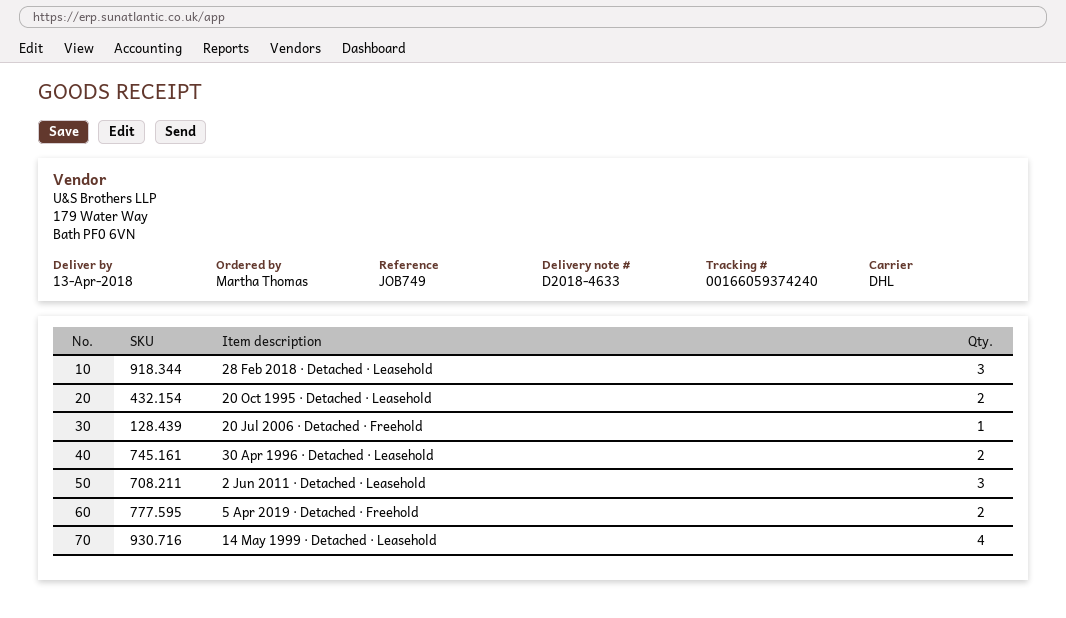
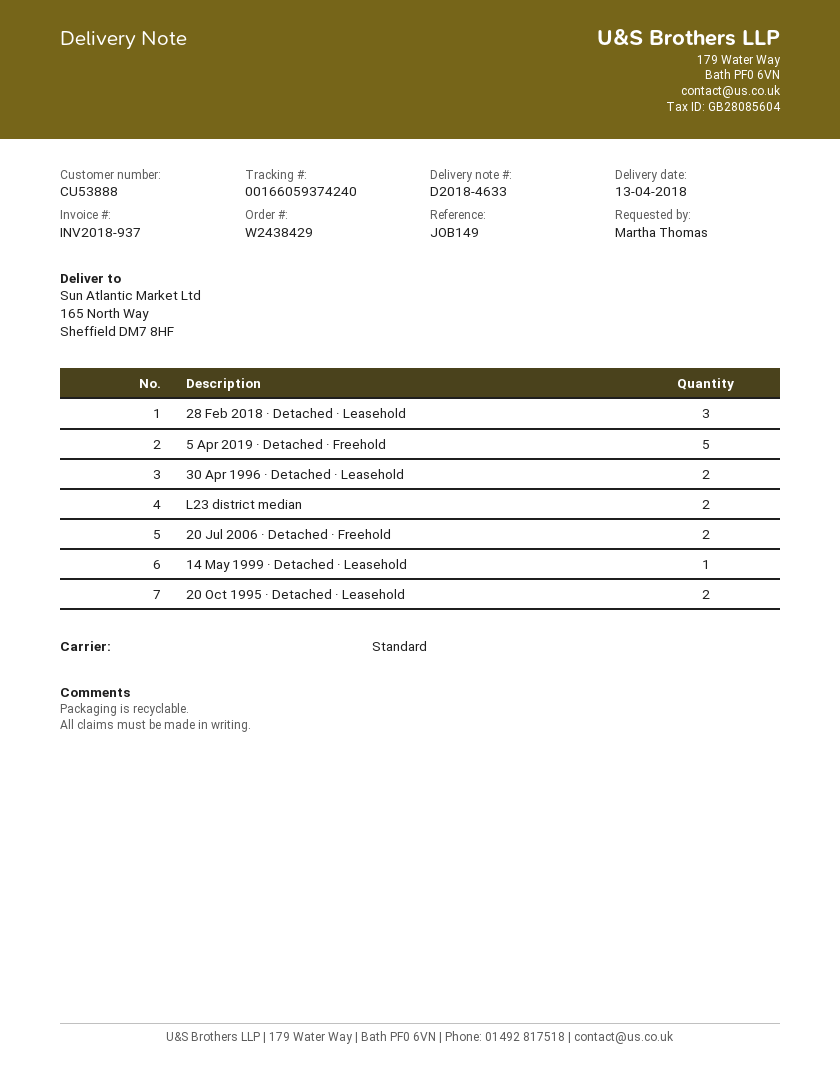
reference: JOB749 -> JOB149
shipping method: DHL -> standard
20 Jul 2006 · Detached · Freehold: 1 -> 2
2 Jun 2011 · Detached · Leasehold: 3 -> none
5 Apr 2019 · Detached · Freehold: 2 -> 5
14 May 1999 · Detached · Leasehold: 4 -> 1
L23 district median: none -> 2

